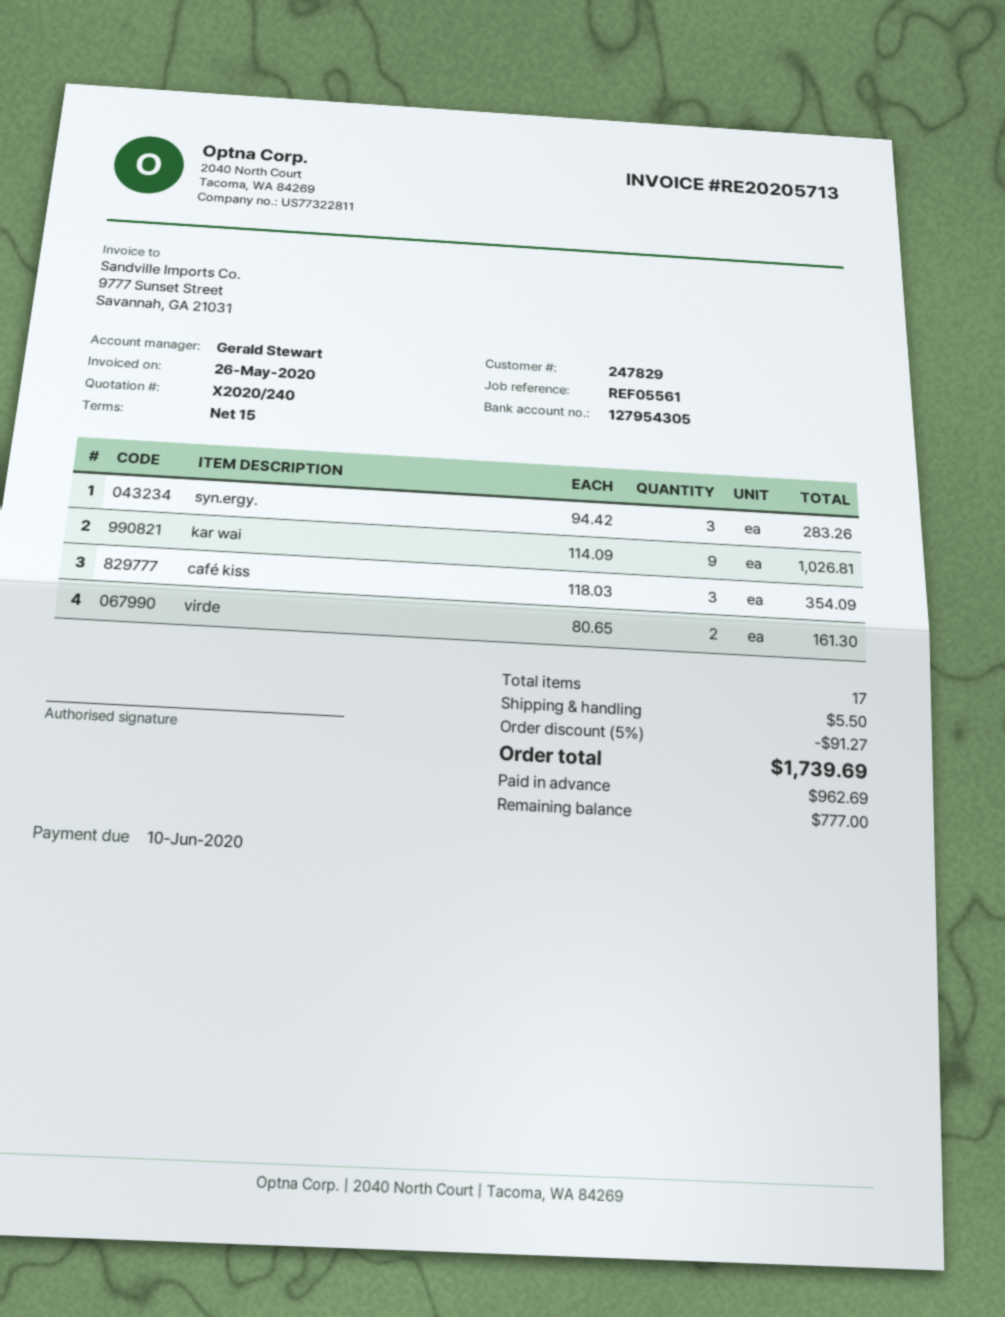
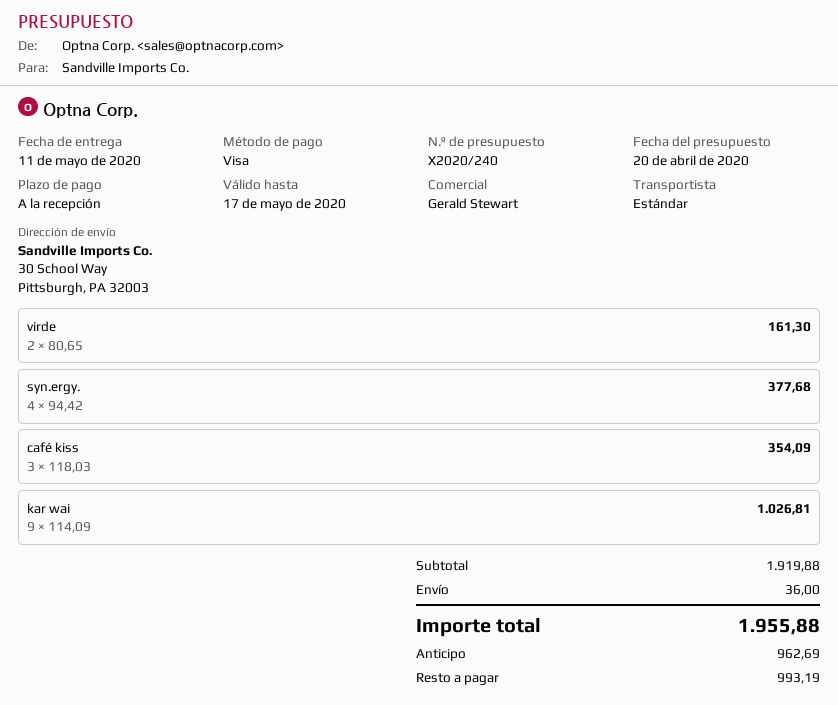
payment terms: 15 days -> on receipt
syn.ergy.: 3 x 94.42 = 283.26 -> 4 x 94.42 = 377.68
discount: 5% = 91.27 -> none
shipping: 5.50 -> 36.00
total: 1739.69 -> 1955.88
balance: 777.00 -> 993.19

